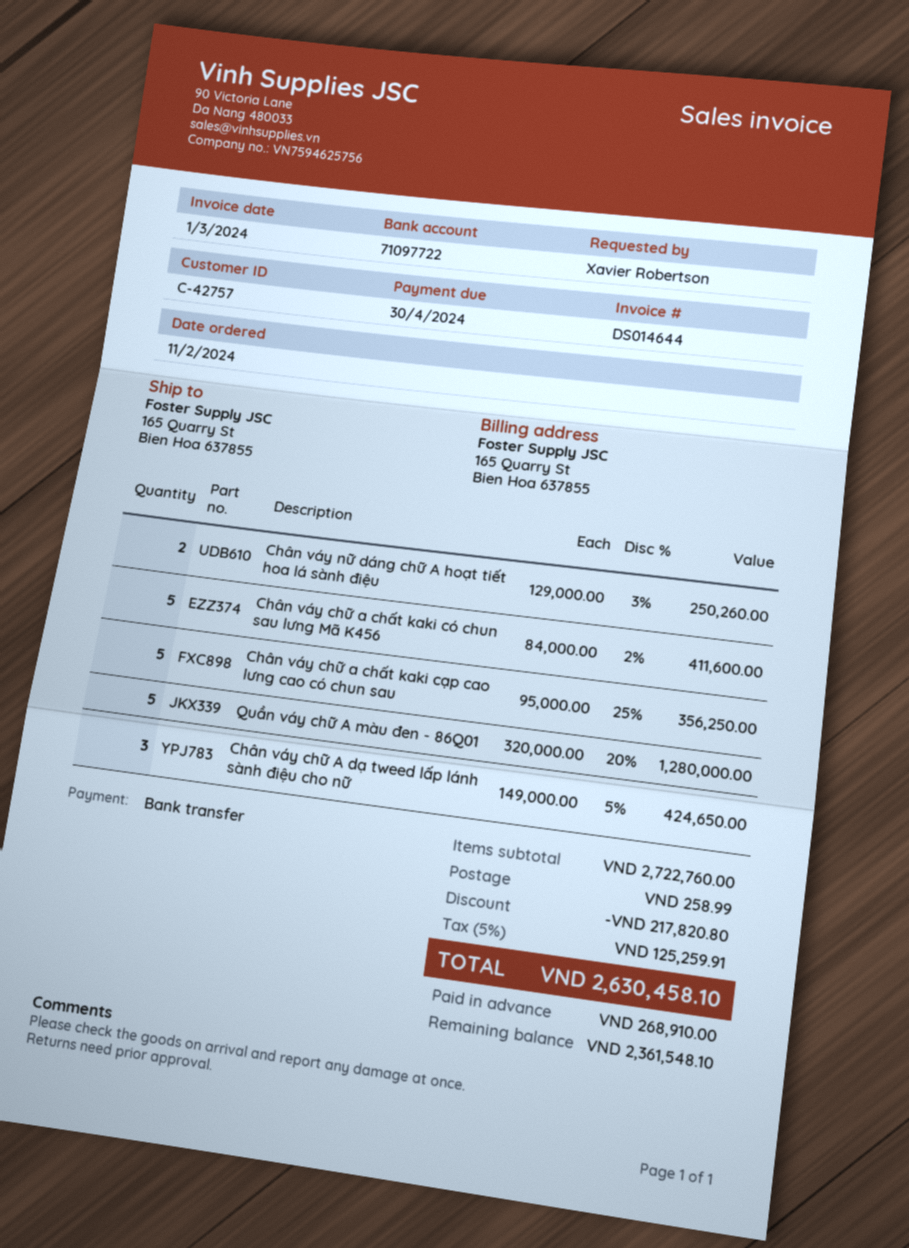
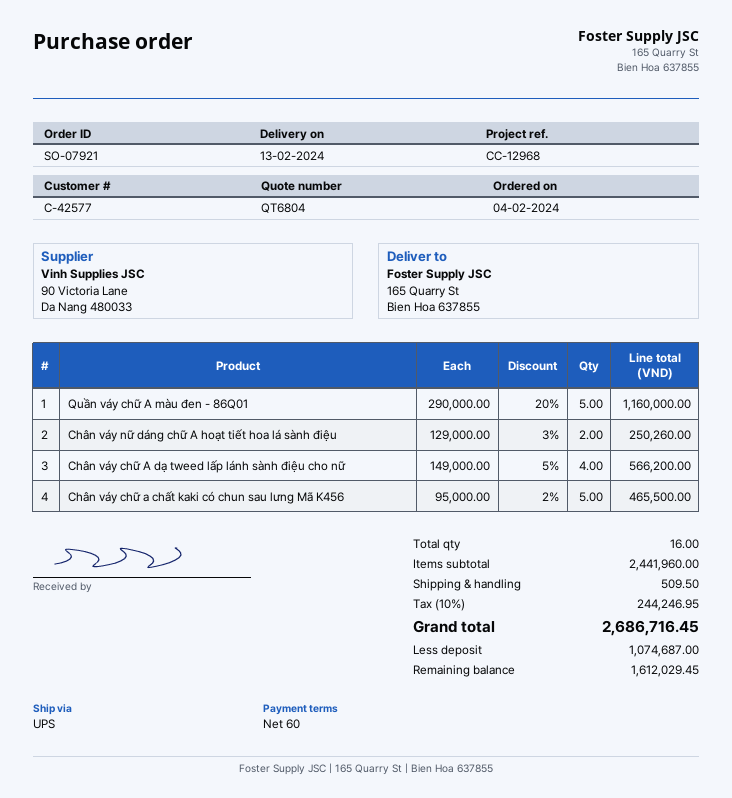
order date: 2024-02-11 -> 2024-02-04
customer number: C-42757 -> C-42577
Chân váy chữ a chất kaki có chun sau lưng Mã K456: 5 x 84000.00 - 2% = 411600.00 -> 5 x 95000.00 - 2% = 465500.00
Chân váy chữ a chất kaki cạp cao lưng cao có chun sau: 5 x 95000.00 - 25% = 356250.00 -> none
Quần váy chữ A màu đen - 86Q01: 5 x 320000.00 - 20% = 1280000.00 -> 5 x 290000.00 - 20% = 1160000.00
Chân váy chữ A dạ tweed lấp lánh sành điệu cho nữ: 3 x 149000.00 - 5% = 424650.00 -> 4 x 149000.00 - 5% = 566200.00
subtotal: 2722760.00 -> 2441960.00
discount: 217820.80 -> none
shipping: 258.99 -> 509.50
tax: 5% = 125259.91 -> 10% = 244246.95
total: 2630458.10 -> 2686716.45
deposit: 268910.00 -> 1074687.00
balance: 2361548.10 -> 1612029.45

